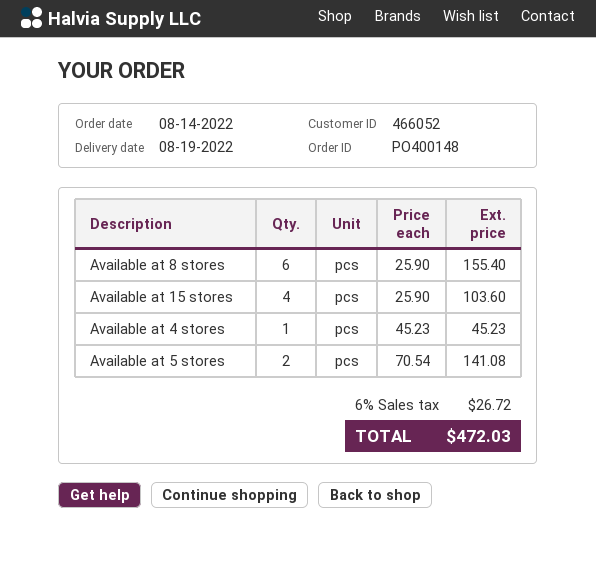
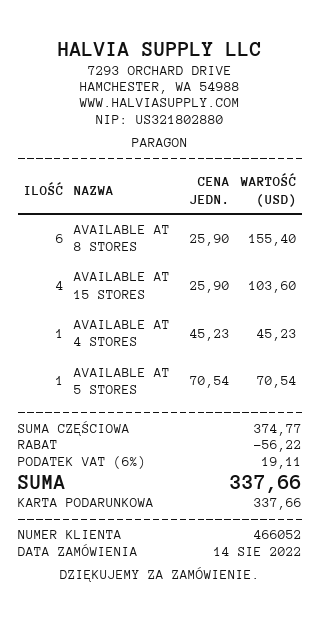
Available at 5 stores: 2 x 70.54 = 141.08 -> 1 x 70.54 = 70.54
discount: none -> 56.22
tax: 6% = 26.72 -> 6% = 19.11
total: 472.03 -> 337.66

